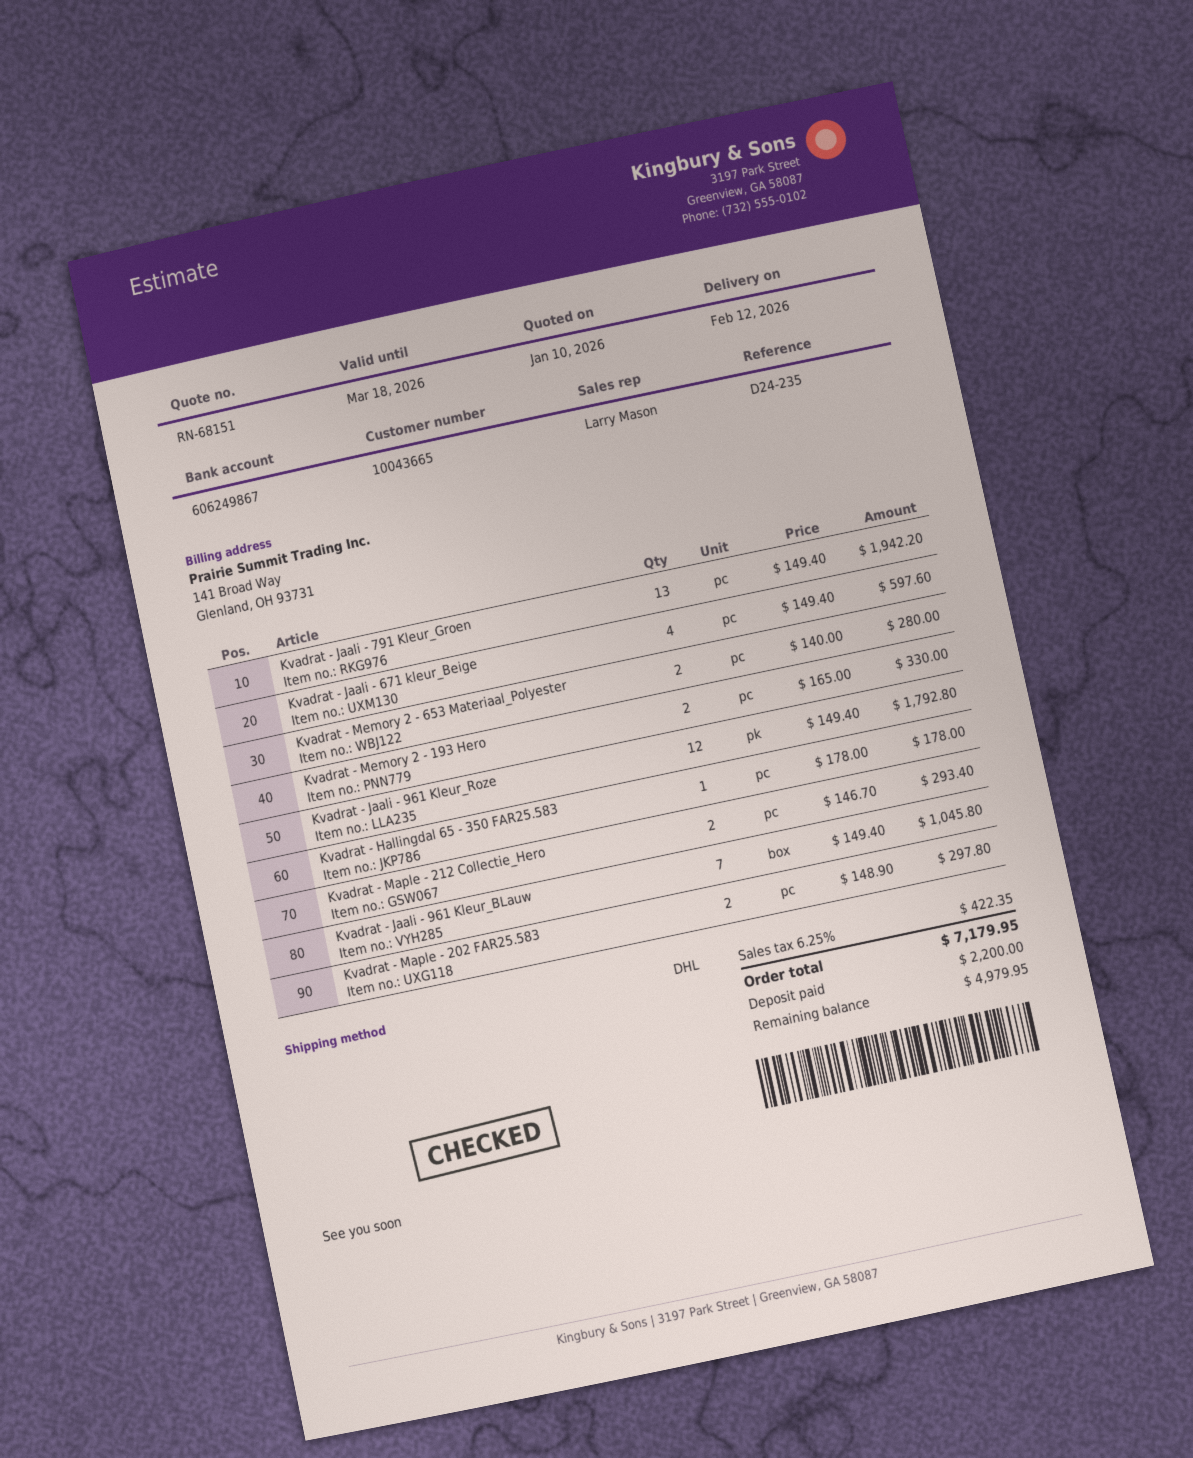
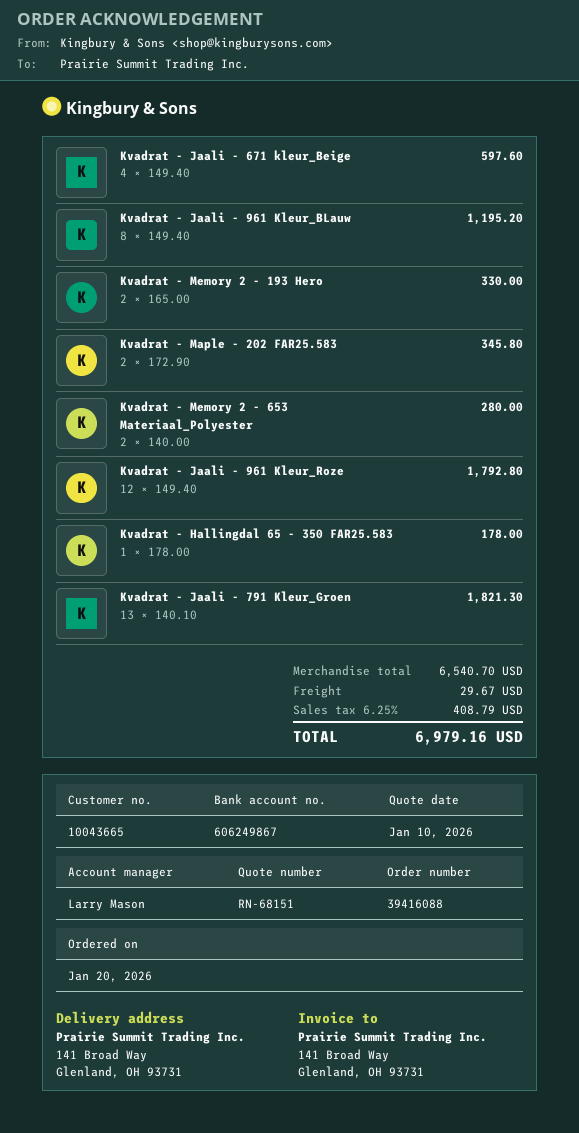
Kvadrat - Jaali - 791 Kleur_Groen: 13 x 149.40 = 1942.20 -> 13 x 140.10 = 1821.30
Kvadrat - Maple - 212 Collectie_Hero: 2 x 146.70 = 293.40 -> none
Kvadrat - Jaali - 961 Kleur_BLauw: 7 x 149.40 = 1045.80 -> 8 x 149.40 = 1195.20
Kvadrat - Maple - 202 FAR25.583: 2 x 148.90 = 297.80 -> 2 x 172.90 = 345.80
shipping: none -> 29.67
tax: 6.25% = 422.35 -> 6.25% = 408.79
total: 7179.95 -> 6979.16

